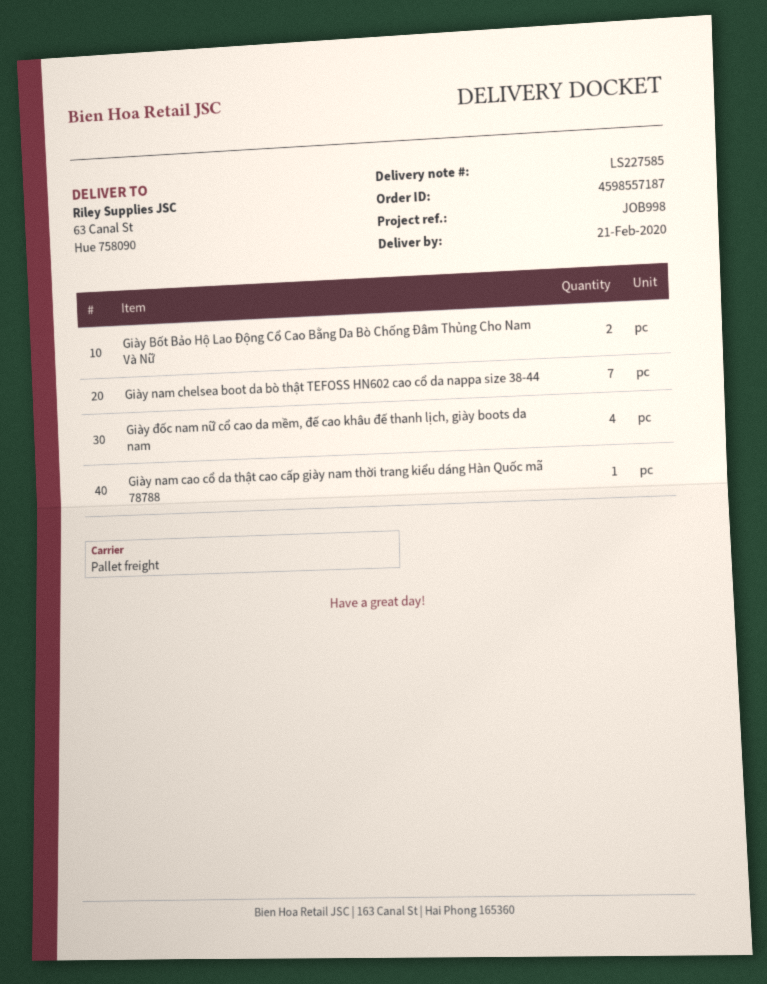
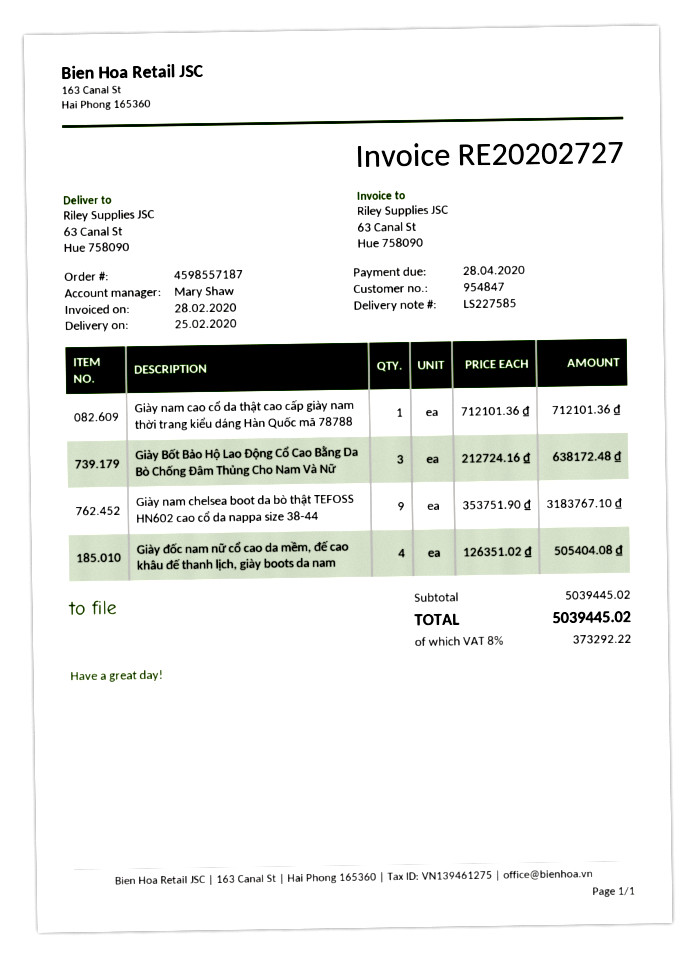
delivery date: 2020-02-21 -> 2020-02-25
Giày Bốt Bảo Hộ Lao Động Cổ Cao Bằng Da Bò Chống Đâm Thủng Cho Nam Và Nữ: 2 -> 3
Giày nam chelsea boot da bò thật TEFOSS HN602 cao cổ da nappa size 38-44: 7 -> 9

